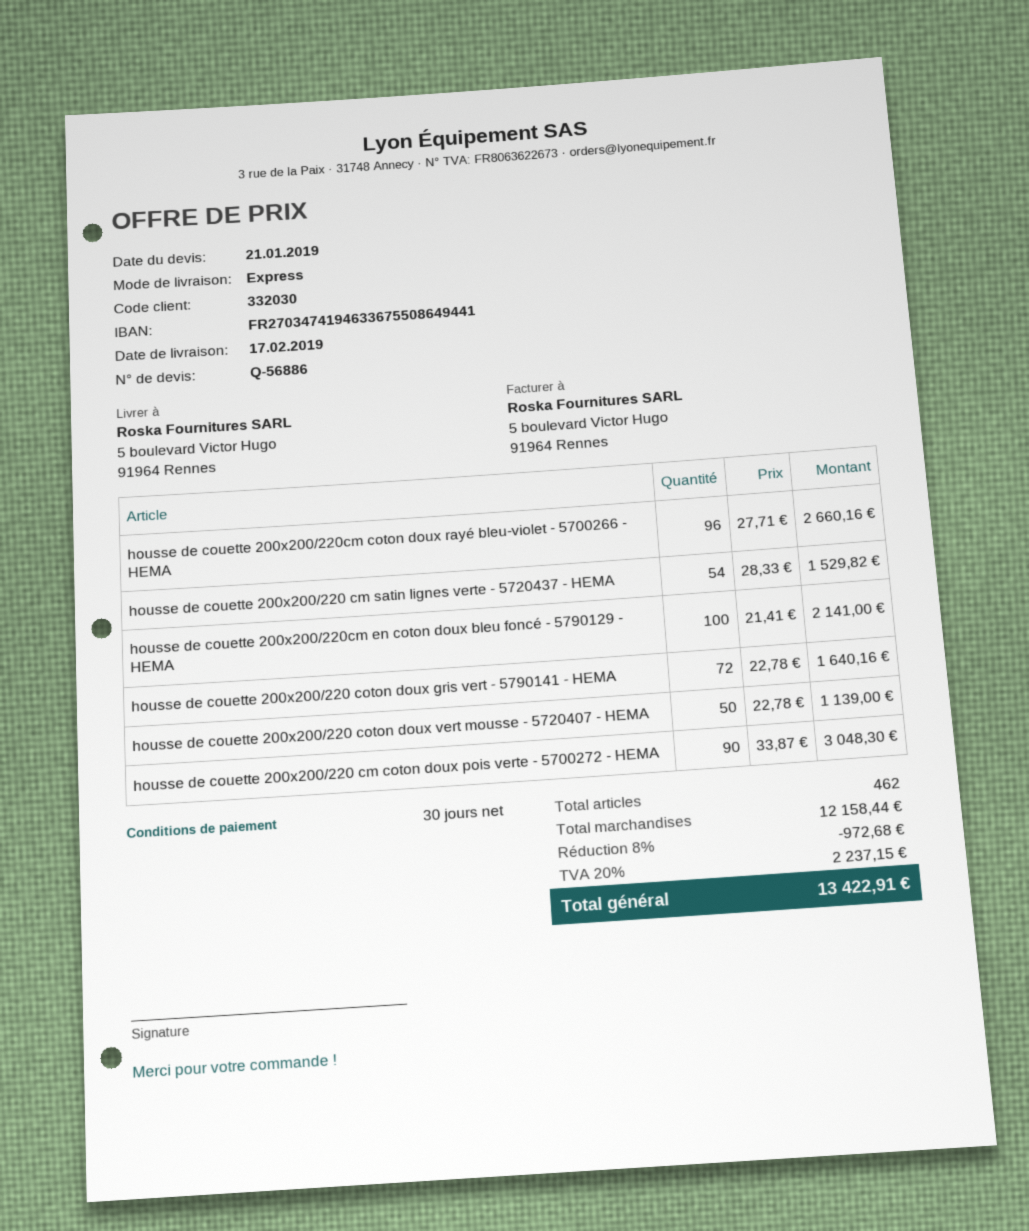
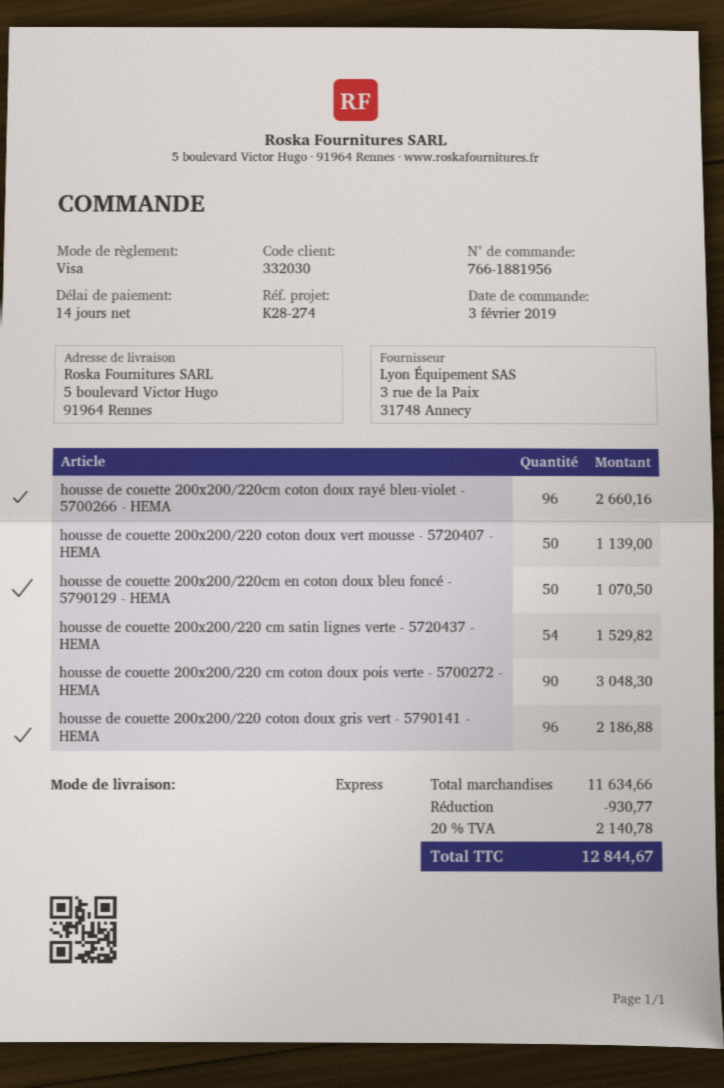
payment terms: 30 days -> 14 days
housse de couette 200x200/220cm en coton doux bleu foncé - 5790129 - HEMA: 100 for 2141.00 -> 50 for 1070.50
housse de couette 200x200/220 coton doux gris vert - 5790141 - HEMA: 72 for 1640.16 -> 96 for 2186.88
subtotal: 12158.44 -> 11634.66
discount: 972.68 -> 930.77
tax: 20% = 2237.15 -> 20% = 2140.78
total: 13422.91 -> 12844.67

